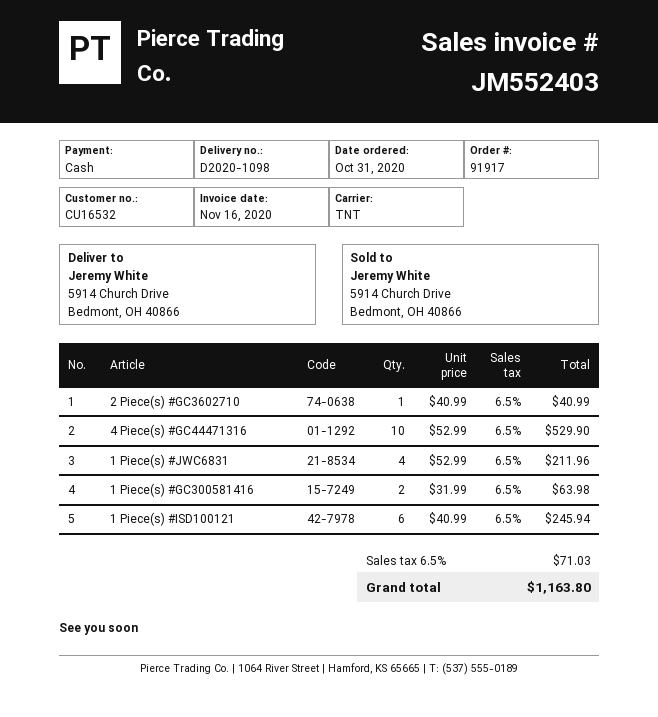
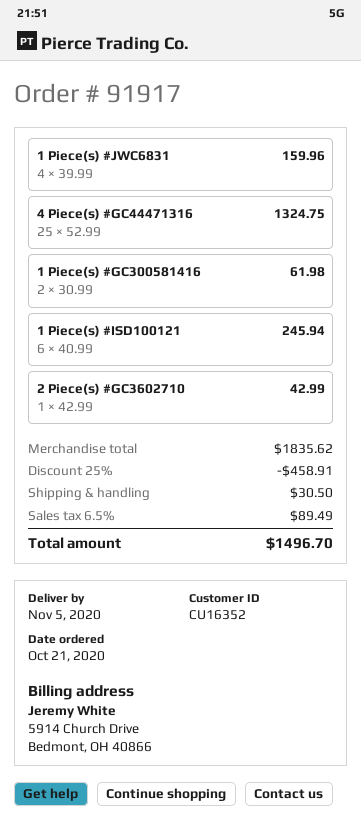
order date: 2020-10-31 -> 2020-10-21
customer number: CU16532 -> CU16352
2 Piece(s) #GC3602710: 1 x 40.99 = 40.99 -> 1 x 42.99 = 42.99
4 Piece(s) #GC44471316: 10 x 52.99 = 529.90 -> 25 x 52.99 = 1324.75
1 Piece(s) #JWC6831: 4 x 52.99 = 211.96 -> 4 x 39.99 = 159.96
1 Piece(s) #GC300581416: 2 x 31.99 = 63.98 -> 2 x 30.99 = 61.98
discount: none -> 25% = 458.91
shipping: none -> 30.50
tax: 6.5% = 71.03 -> 6.5% = 89.49
total: 1163.80 -> 1496.70

